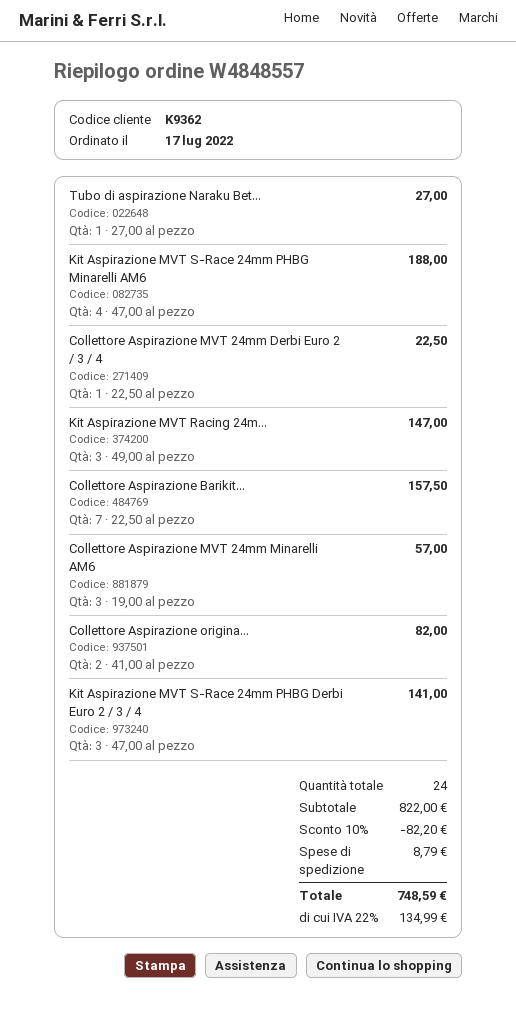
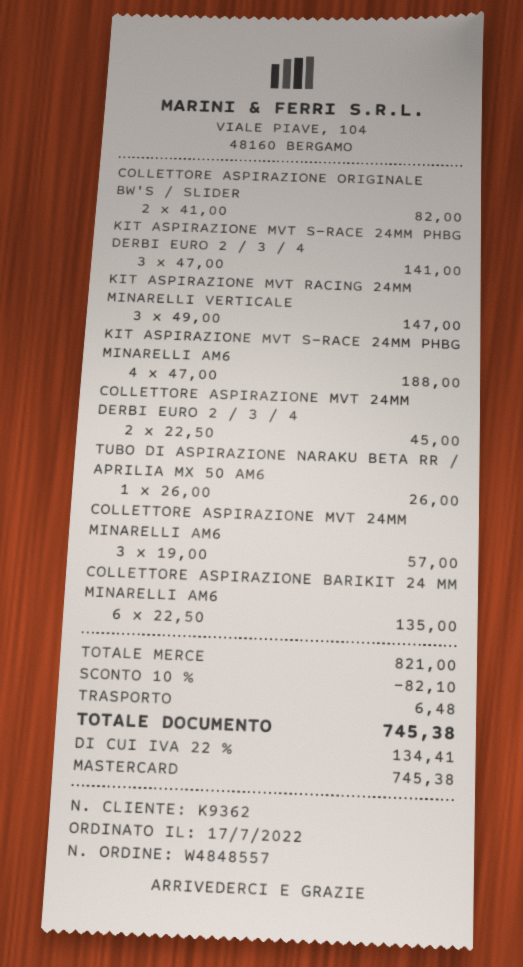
Tubo di aspirazione Naraku Bet...: 1 x 27.00 = 27.00 -> 1 x 26.00 = 26.00
Collettore Aspirazione MVT 24mm Derbi Euro 2 / 3 / 4: 1 x 22.50 = 22.50 -> 2 x 22.50 = 45.00
Collettore Aspirazione Barikit...: 7 x 22.50 = 157.50 -> 6 x 22.50 = 135.00
subtotal: 822.00 -> 821.00
discount: 10% = 82.20 -> 10% = 82.10
shipping: 8.79 -> 6.48
tax: 22% = 134.99 -> 22% = 134.41
total: 748.59 -> 745.38

